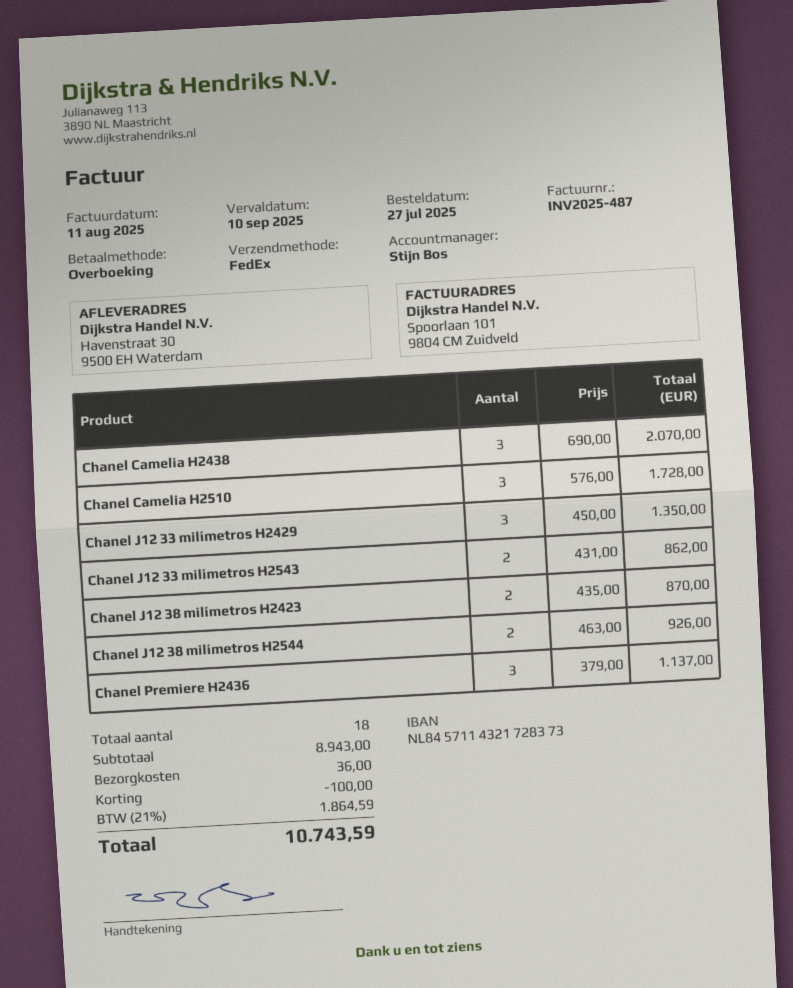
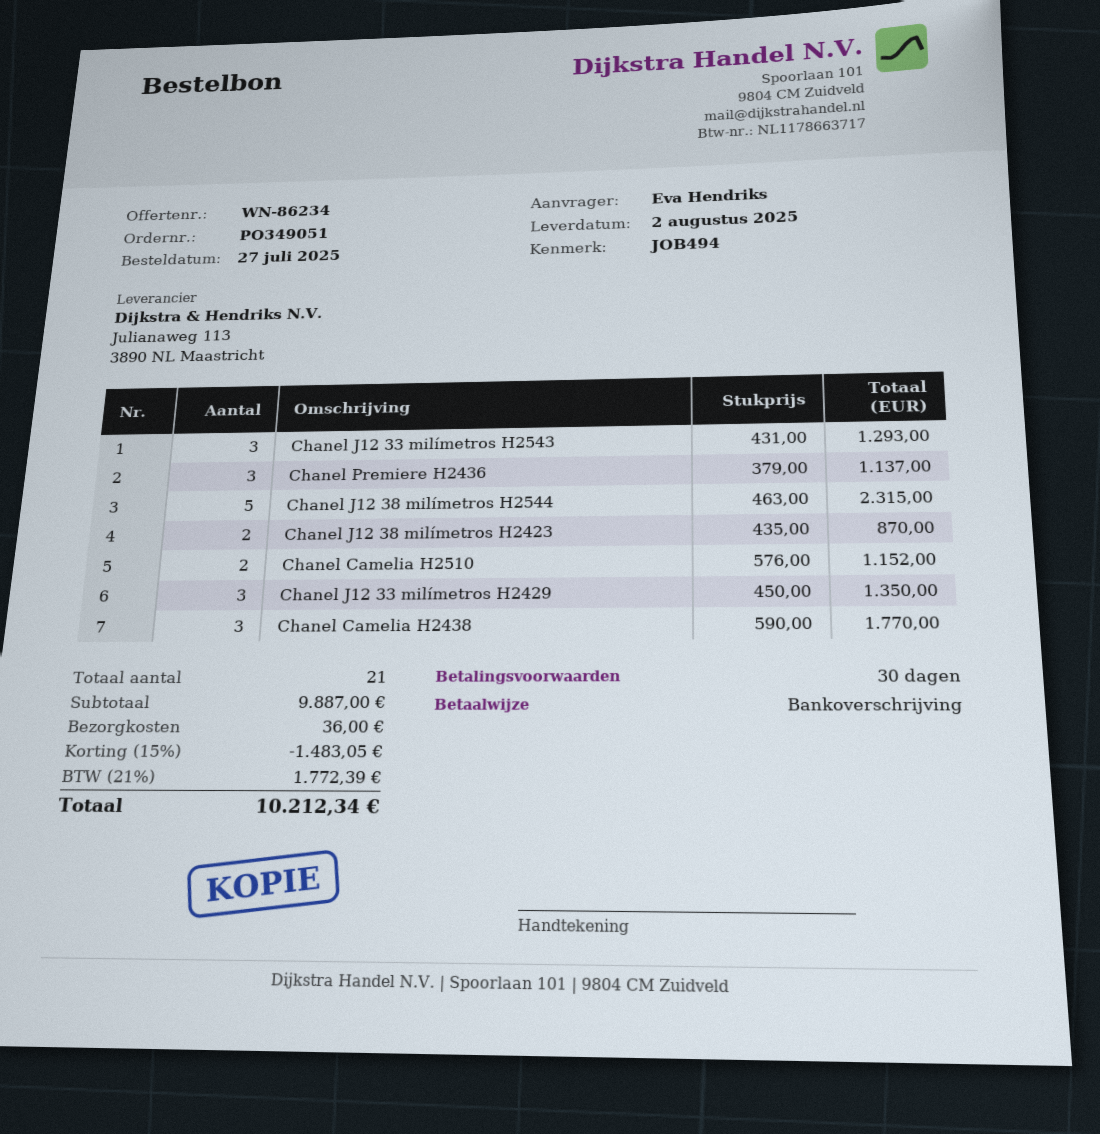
Chanel Camelia H2438: 3 x 690.00 = 2070.00 -> 3 x 590.00 = 1770.00
Chanel Camelia H2510: 3 x 576.00 = 1728.00 -> 2 x 576.00 = 1152.00
Chanel J12 33 milímetros H2543: 2 x 431.00 = 862.00 -> 3 x 431.00 = 1293.00
Chanel J12 38 milímetros H2544: 2 x 463.00 = 926.00 -> 5 x 463.00 = 2315.00
total quantity: 18 -> 21
subtotal: 8943.00 -> 9887.00
discount: 100.00 -> 1483.05
tax: 21% = 1864.59 -> 21% = 1772.39
total: 10743.59 -> 10212.34

